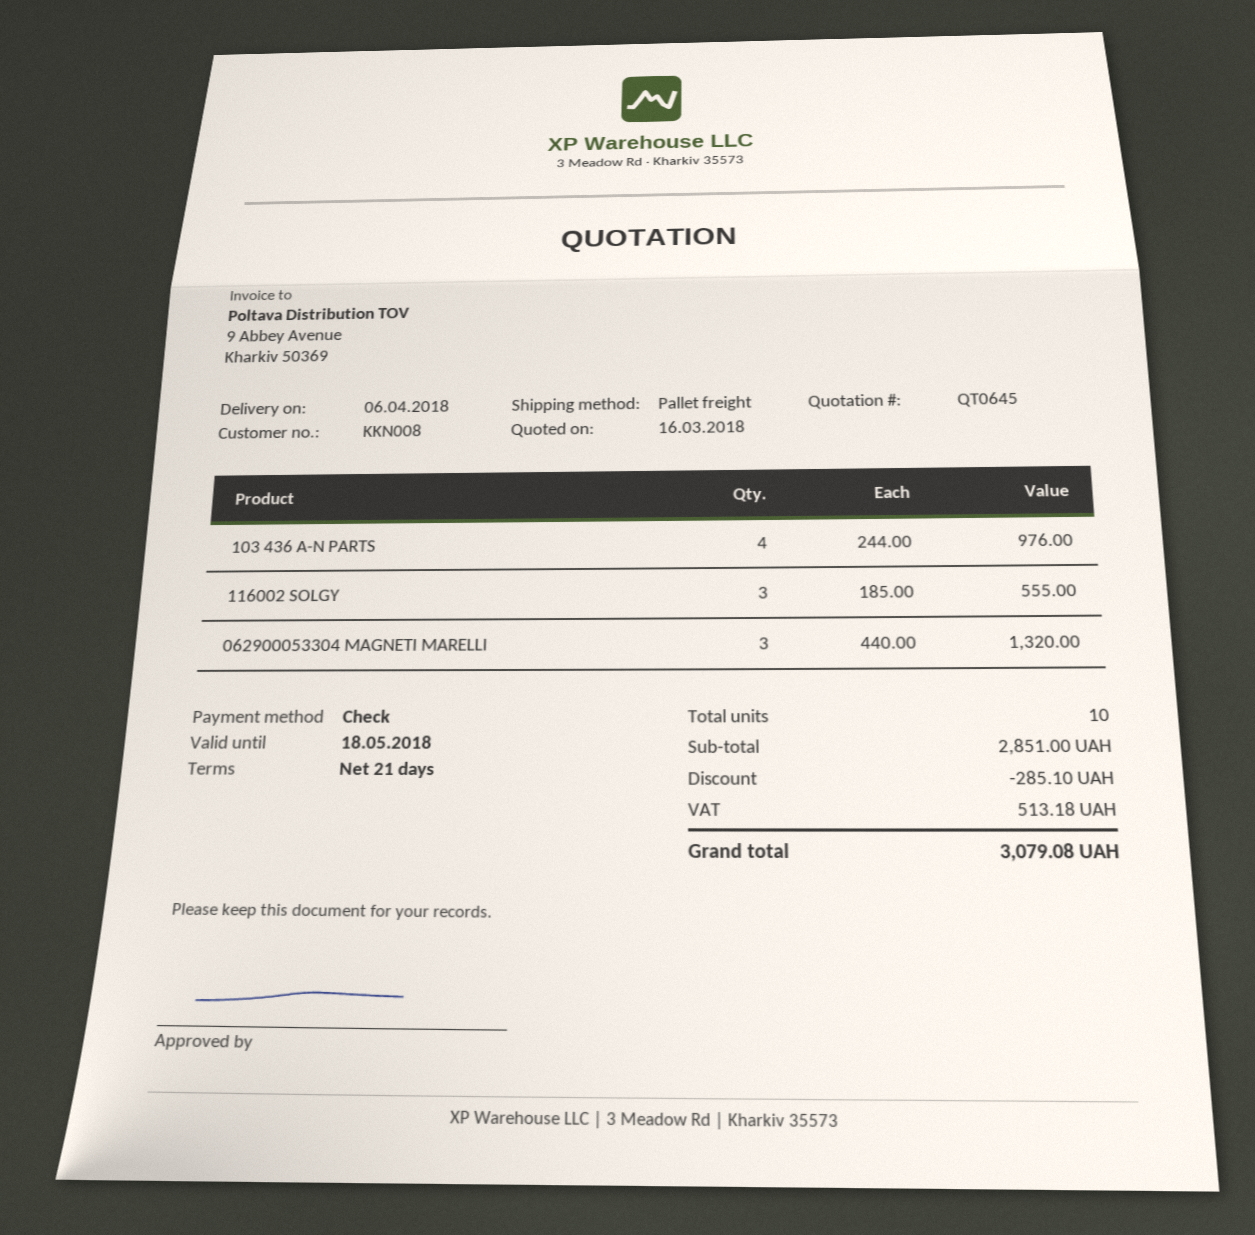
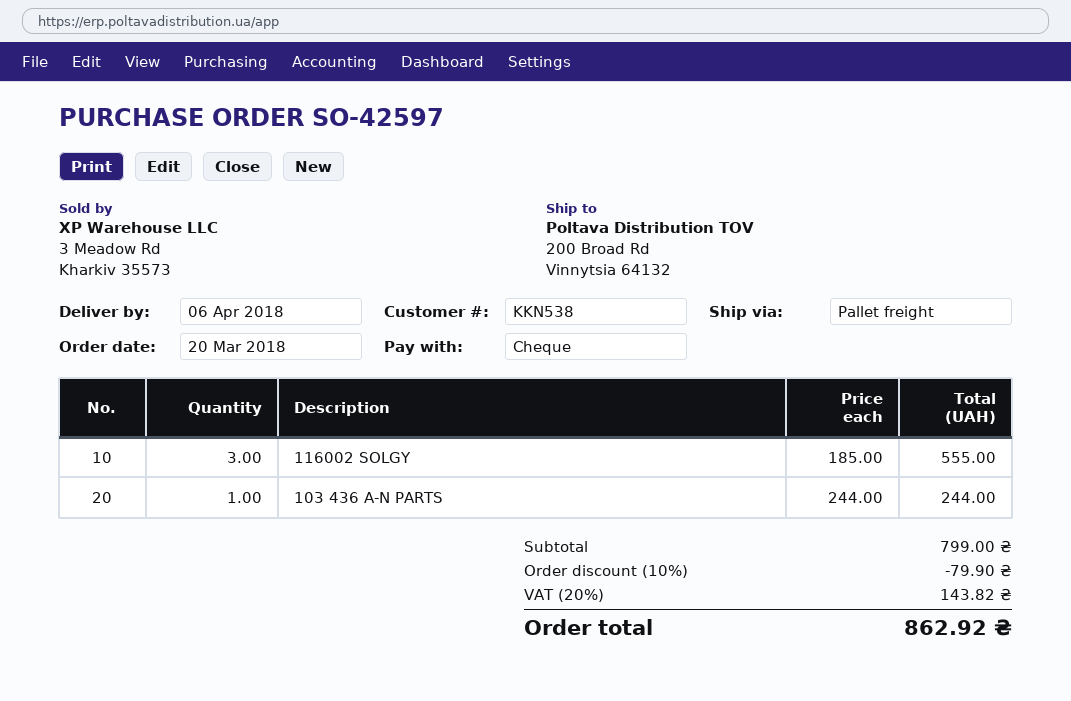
customer number: KKN008 -> KKN538
103 436 A-N PARTS: 4 x 244.00 = 976.00 -> 1 x 244.00 = 244.00
062900053304 MAGNETI MARELLI: 3 x 440.00 = 1320.00 -> none
subtotal: 2851.00 -> 799.00
discount: 285.10 -> 79.90
tax: 513.18 -> 143.82
total: 3079.08 -> 862.92

